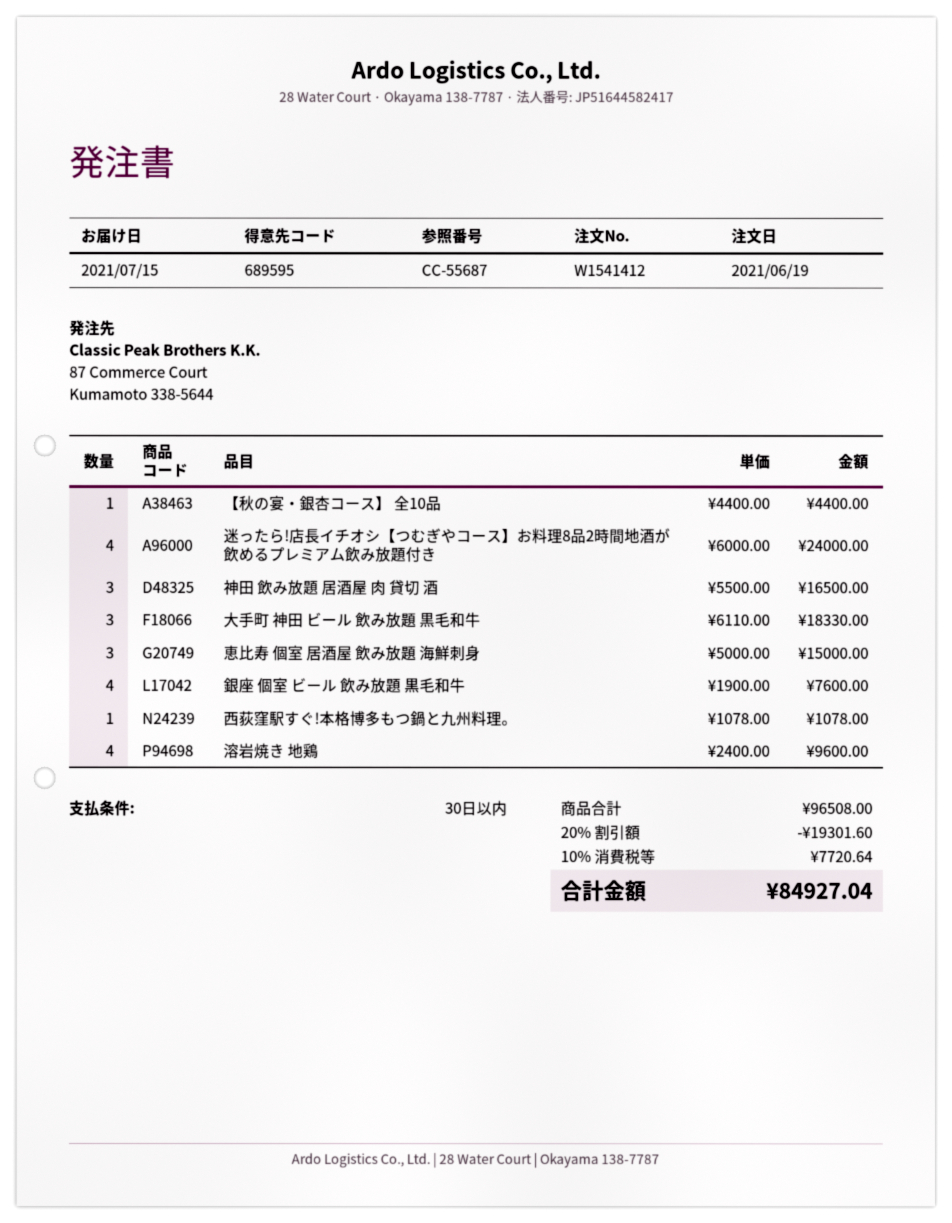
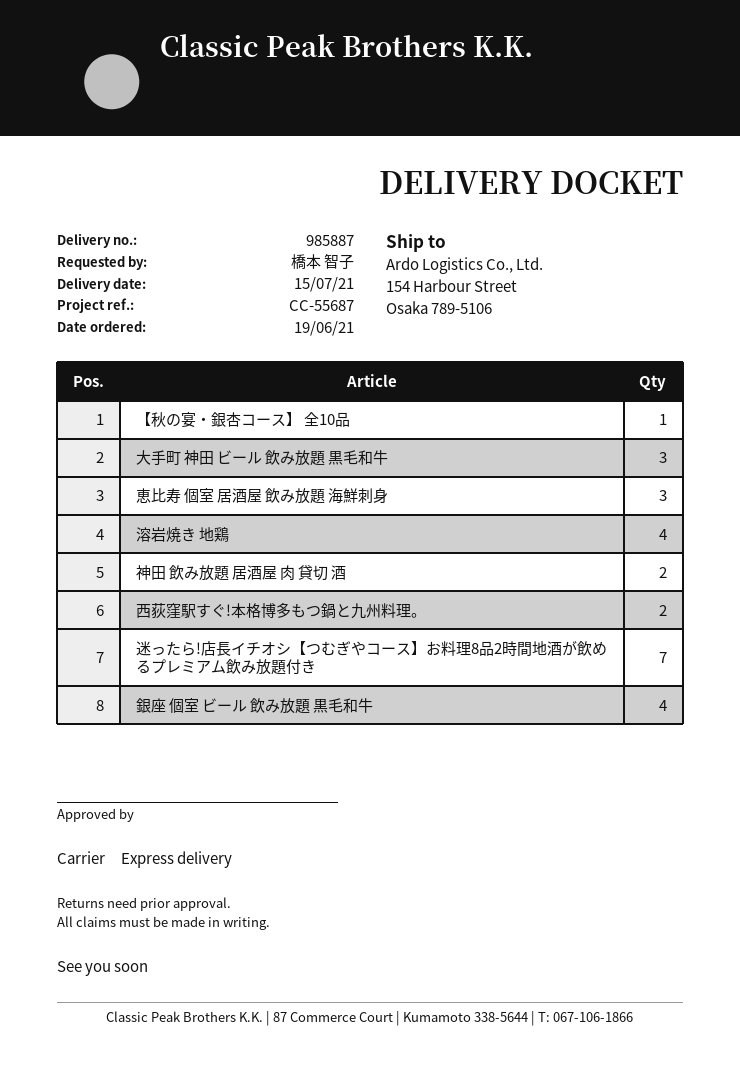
迷ったら!店長イチオシ【つむぎやコース】お料理8品2時間地酒が飲めるプレミアム飲み放題付き: 4 -> 7
神田 飲み放題 居酒屋 肉 貸切 酒: 3 -> 2
西荻窪駅すぐ!本格博多もつ鍋と九州料理。: 1 -> 2

